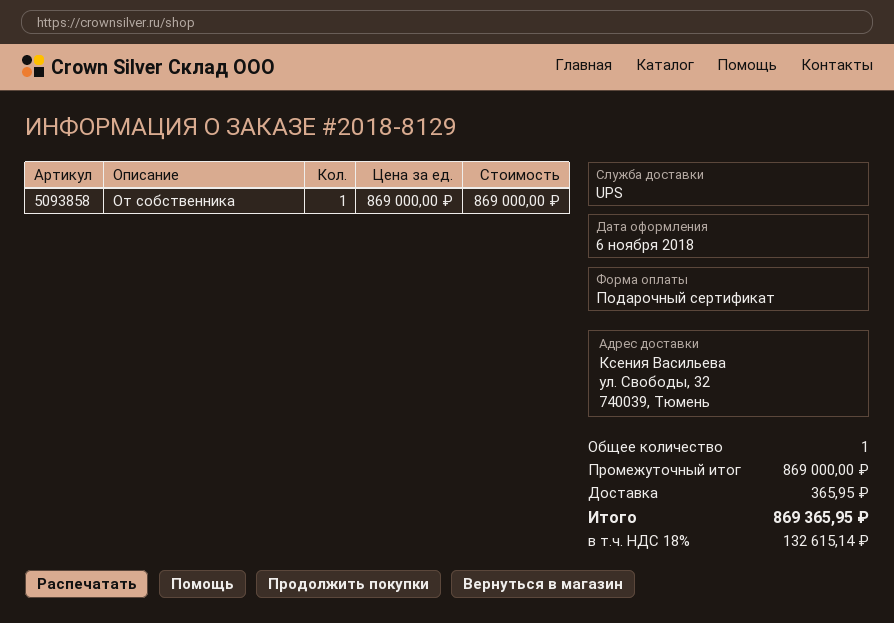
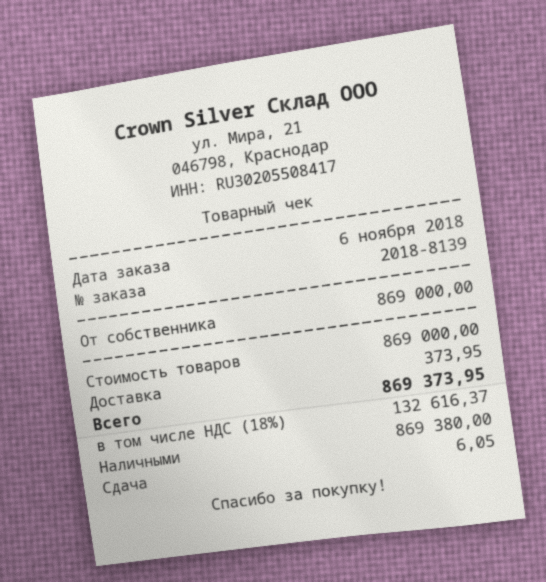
order number: 2018-8129 -> 2018-8139
payment method: gift card -> cash
shipping: 365.95 -> 373.95
tax: 18% = 132615.14 -> 18% = 132616.37
total: 869365.95 -> 869373.95

